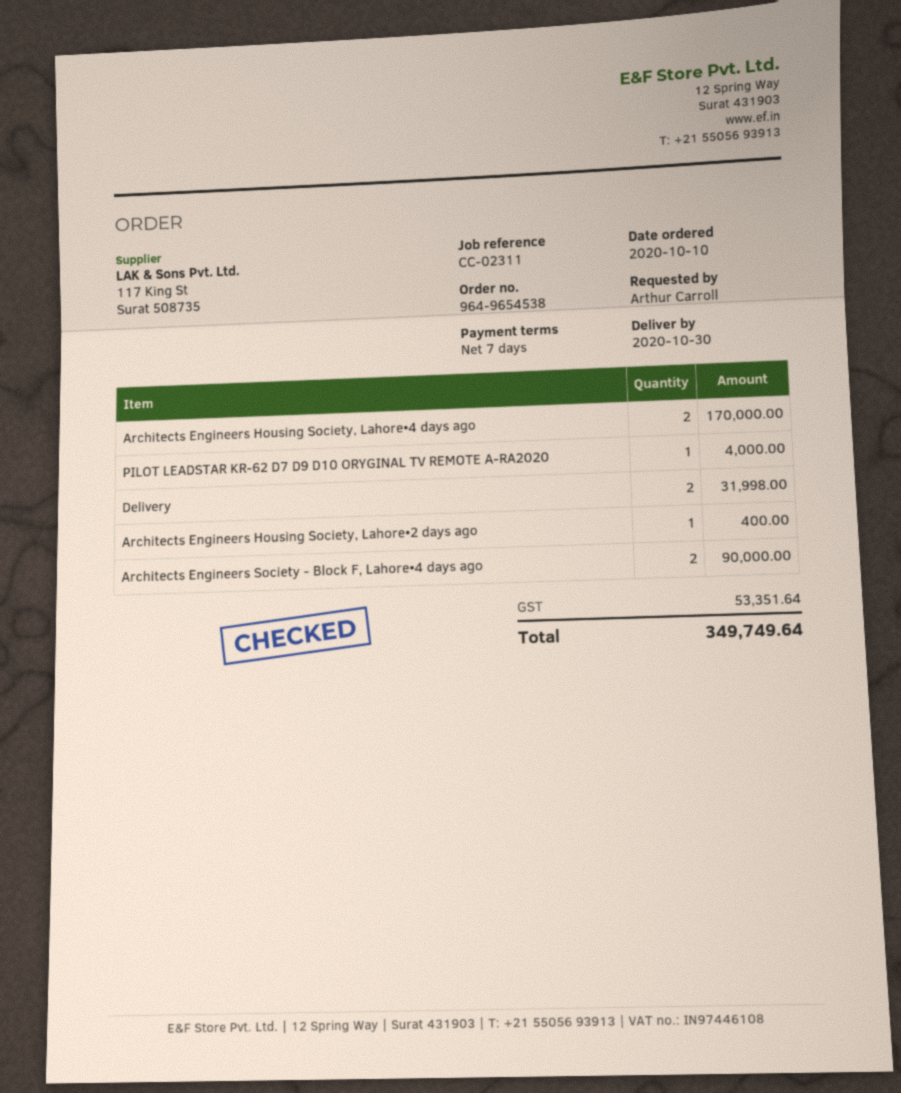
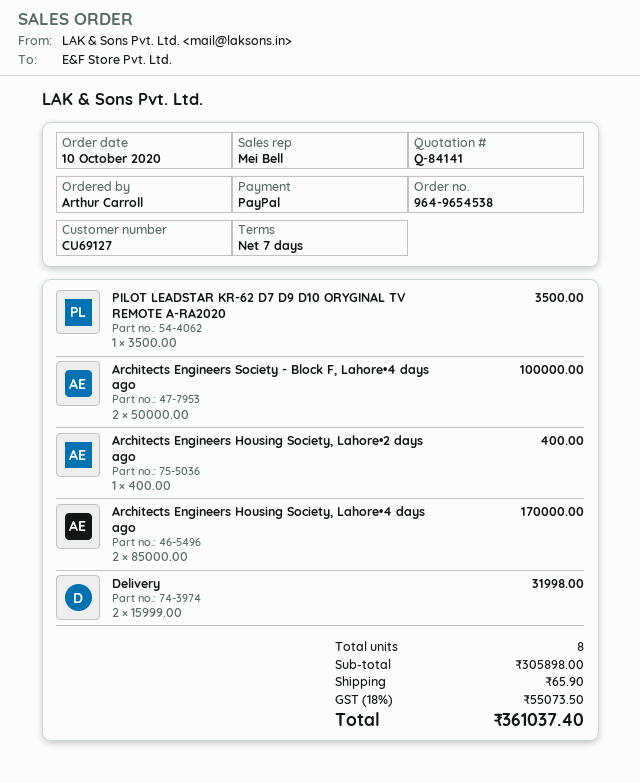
PILOT LEADSTAR KR-62 D7 D9 D10 ORYGINAL TV REMOTE A-RA2020: 1 for 4000.00 -> 1 for 3500.00
Architects Engineers Society - Block F, Lahore•4 days ago: 2 for 90000.00 -> 2 for 100000.00
shipping: none -> 65.90
tax: 53351.64 -> 55073.50
total: 349749.64 -> 361037.40

